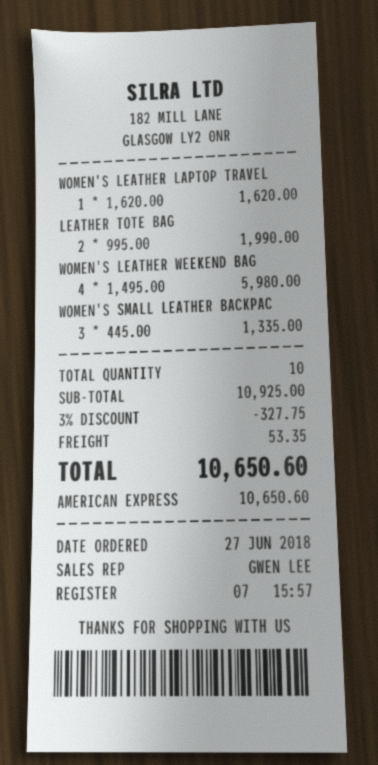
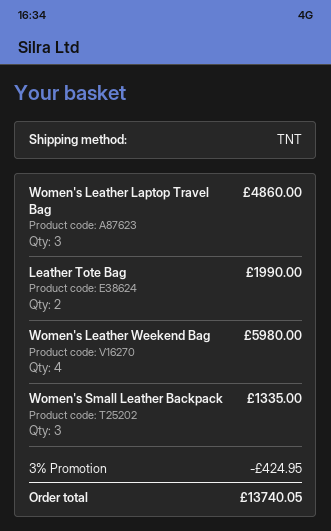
WOMEN'S LEATHER LAPTOP TRAVEL: 1 for 1620.00 -> 3 for 4860.00
discount: 3% = 327.75 -> 3% = 424.95
shipping: 53.35 -> none
total: 10650.60 -> 13740.05

